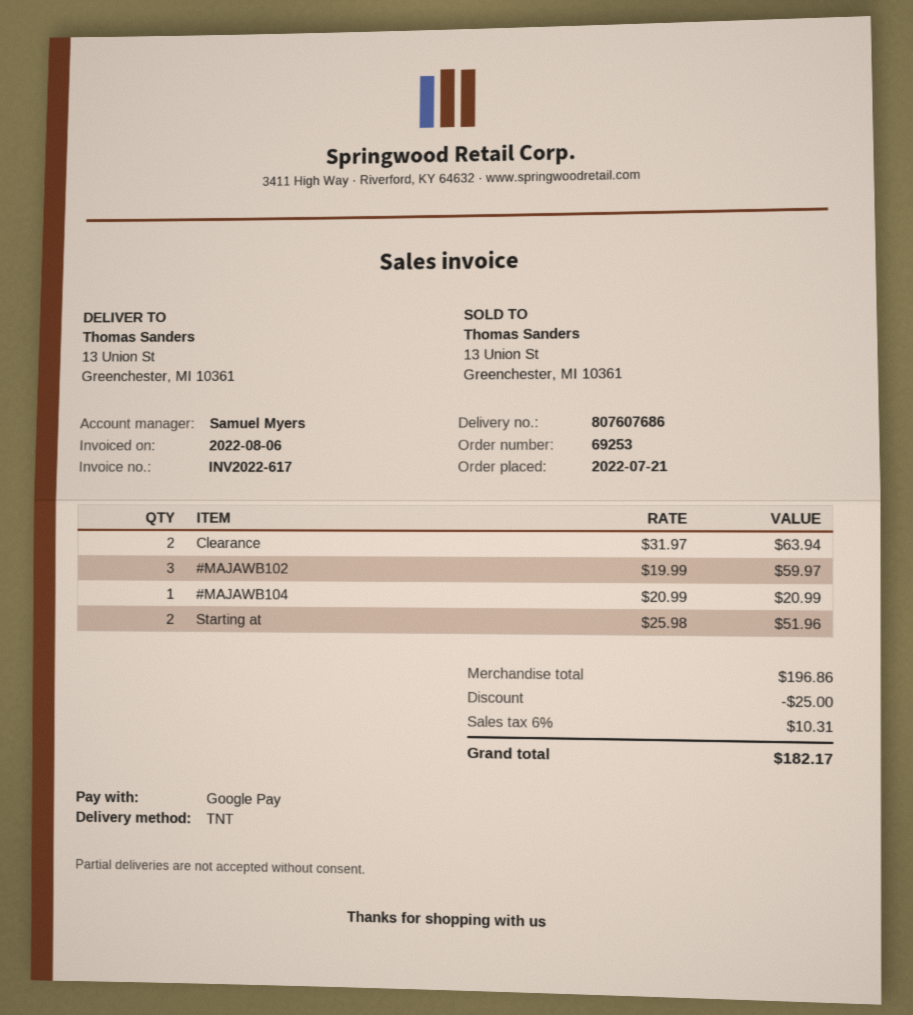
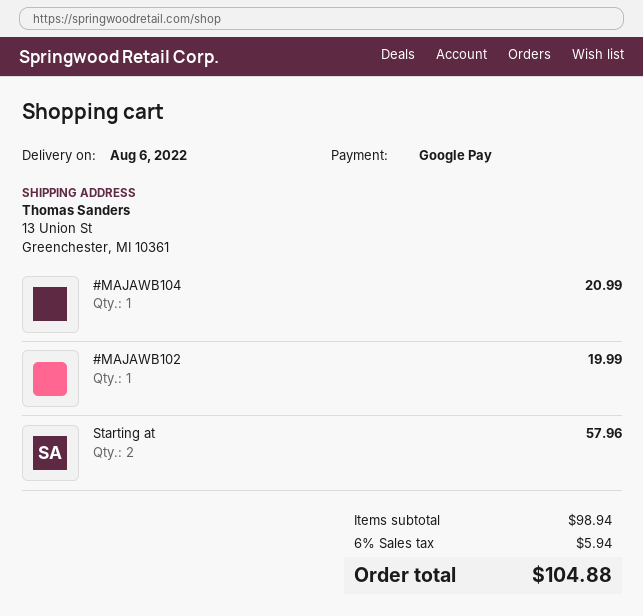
Clearance: 2 for 63.94 -> none
#MAJAWB102: 3 for 59.97 -> 1 for 19.99
Starting at: 2 for 51.96 -> 2 for 57.96
subtotal: 196.86 -> 98.94
discount: 25.00 -> none
tax: 6% = 10.31 -> 6% = 5.94
total: 182.17 -> 104.88

